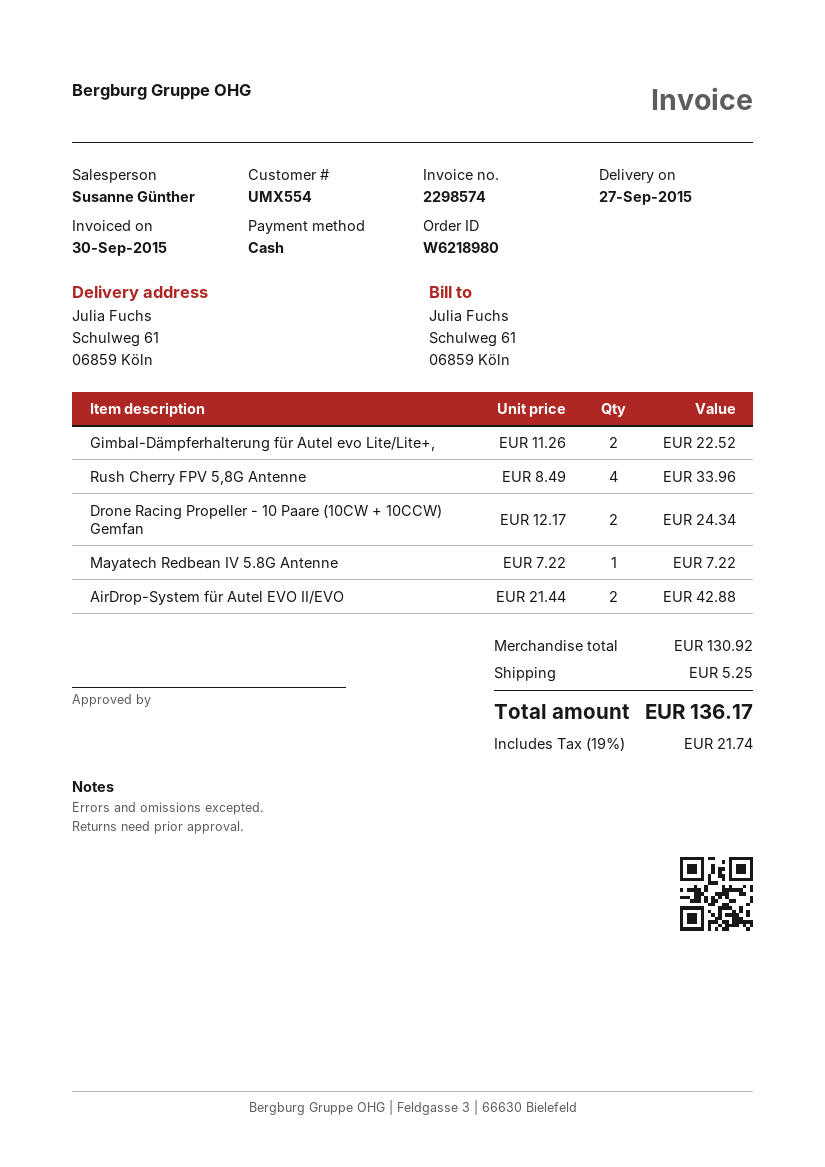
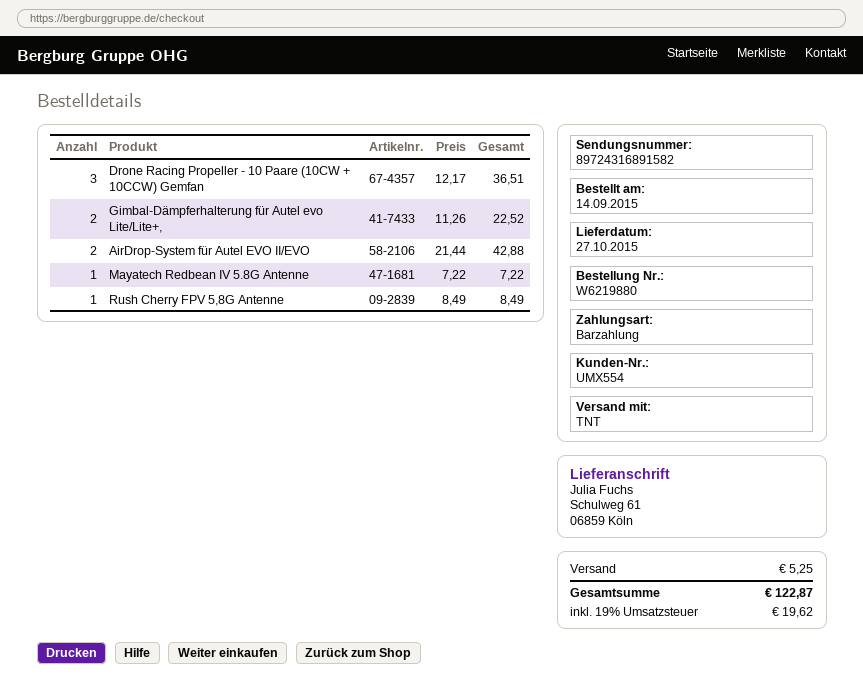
order number: W6218980 -> W6219880
delivery date: 2015-09-27 -> 2015-10-27
Rush Cherry FPV 5,8G Antenne: 4 x 8.49 = 33.96 -> 1 x 8.49 = 8.49
Drone Racing Propeller - 10 Paare (10CW + 10CCW) Gemfan: 2 x 12.17 = 24.34 -> 3 x 12.17 = 36.51
tax: 19% = 21.74 -> 19% = 19.62
total: 136.17 -> 122.87

